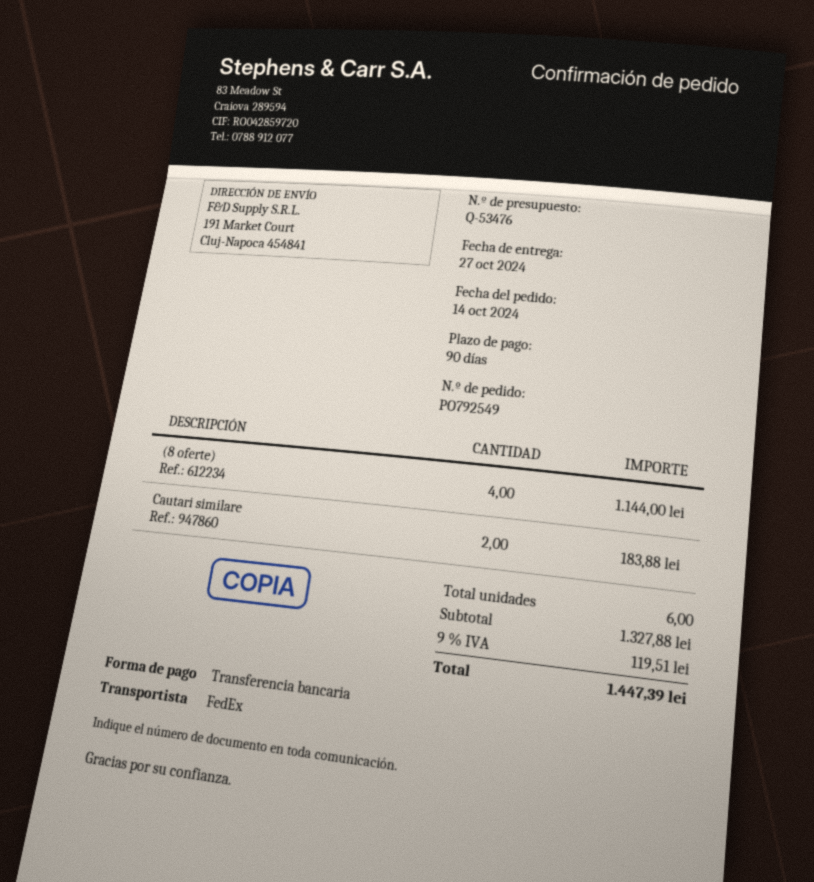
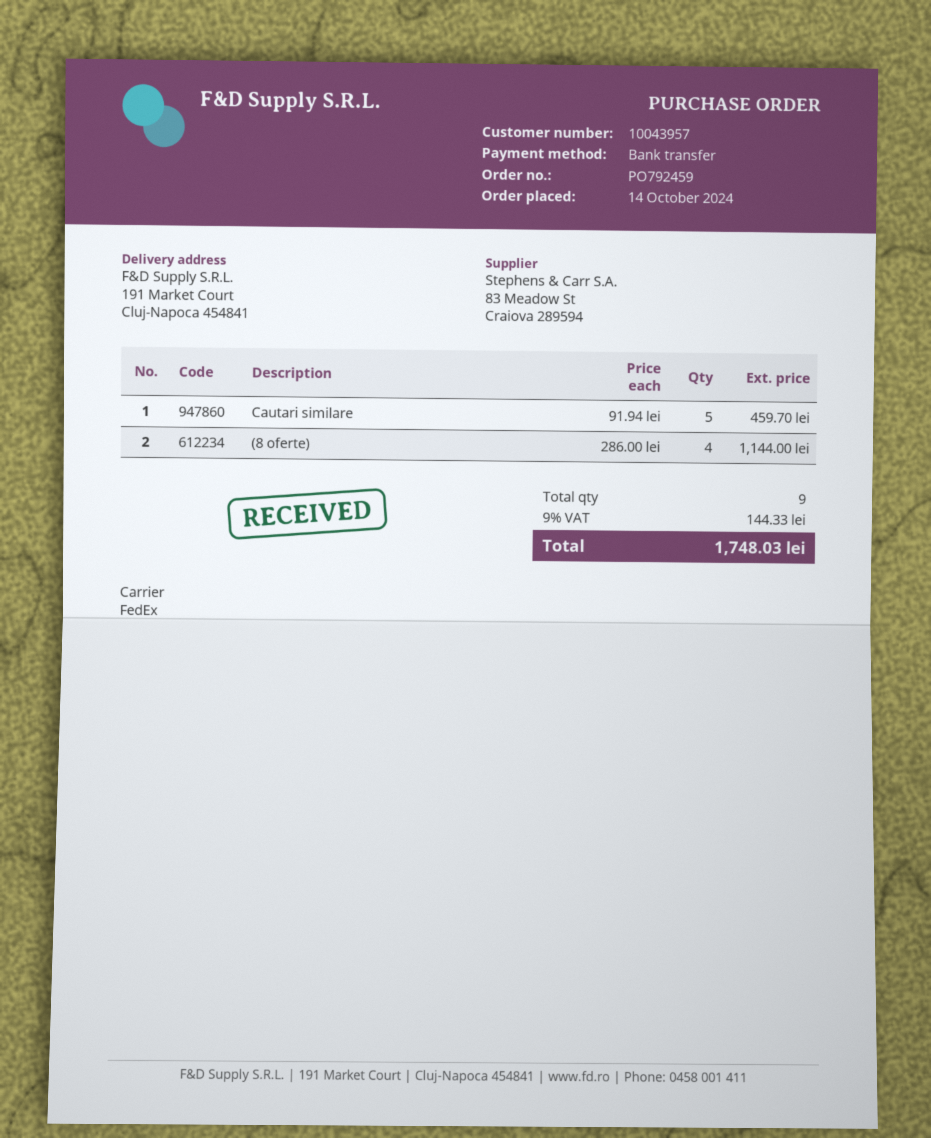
order number: PO792549 -> PO792459
Cautari similare: 2 for 183.88 -> 5 for 459.70
total quantity: 6 -> 9
tax: 9% = 119.51 -> 9% = 144.33
total: 1447.39 -> 1748.03

